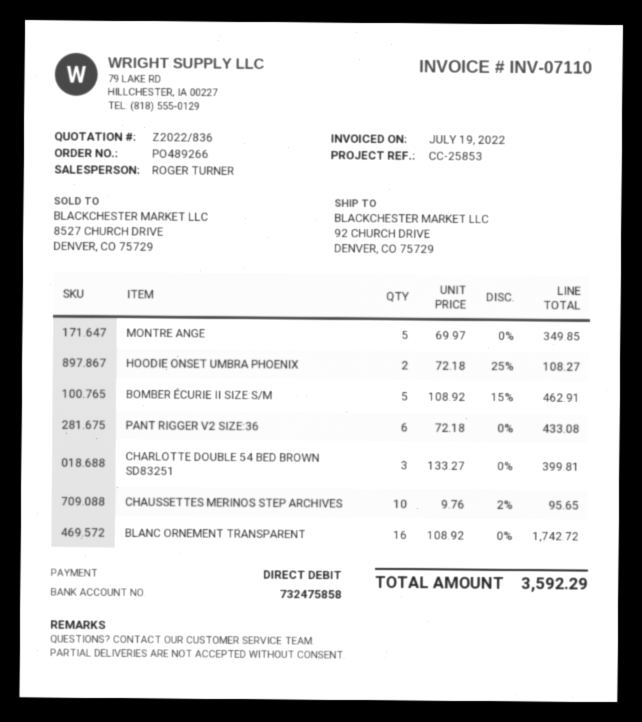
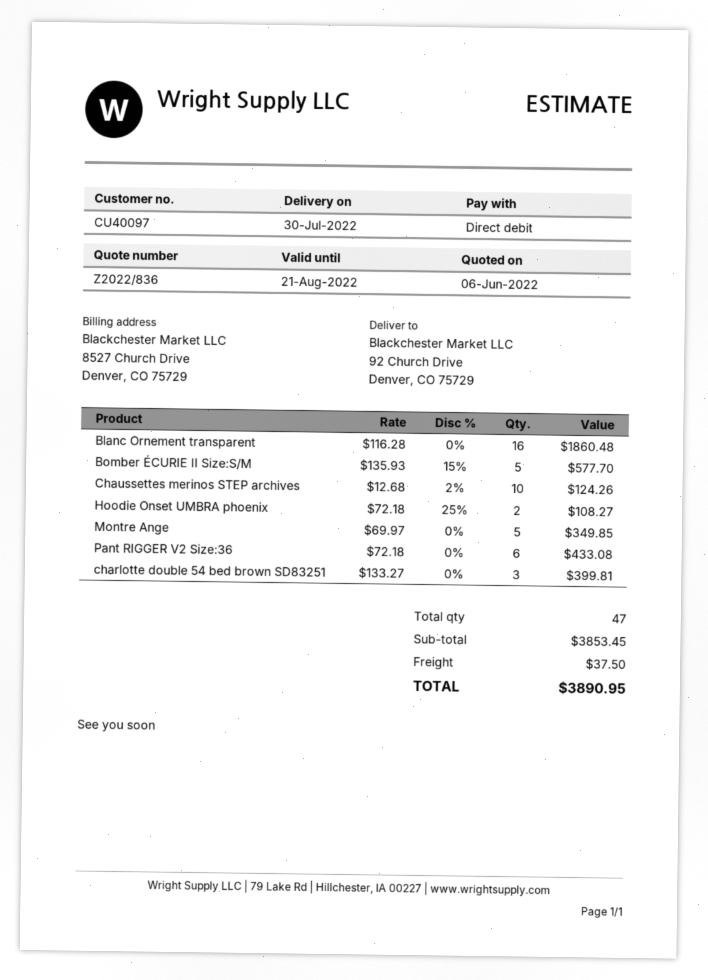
BOMBER ÉCURIE II SIZE:S/M: 5 x 108.92 - 15% = 462.91 -> 5 x 135.93 - 15% = 577.70
CHAUSSETTES MERINOS STEP ARCHIVES: 10 x 9.76 - 2% = 95.65 -> 10 x 12.68 - 2% = 124.26
BLANC ORNEMENT TRANSPARENT: 16 x 108.92 = 1742.72 -> 16 x 116.28 = 1860.48
shipping: none -> 37.50
total: 3592.29 -> 3890.95

